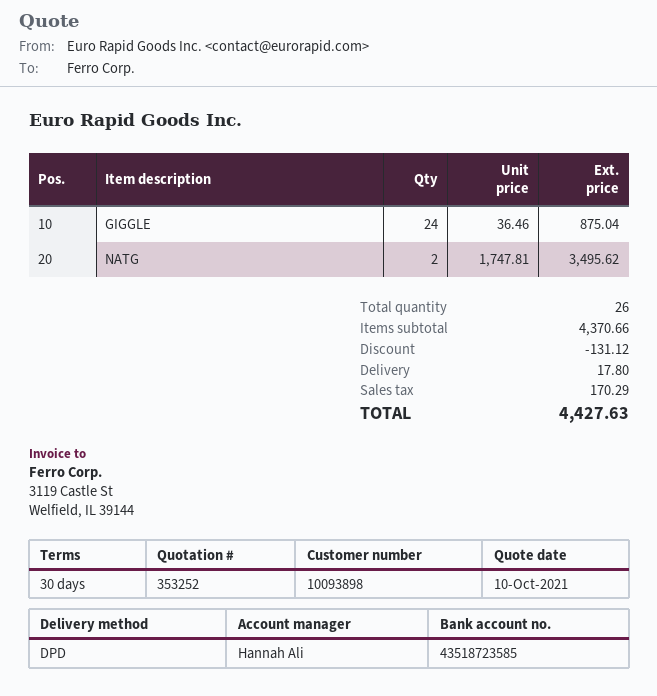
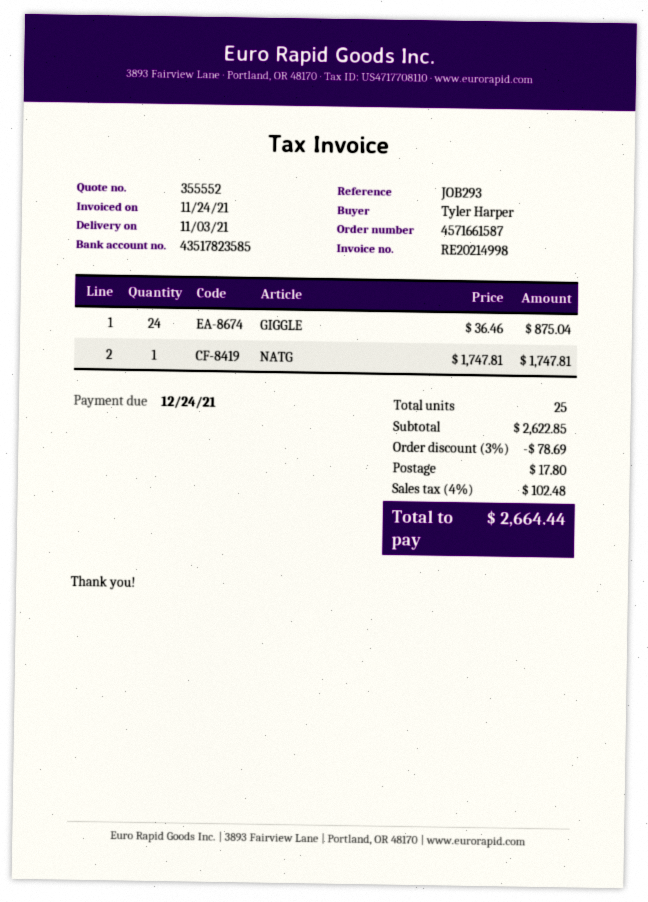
quote number: 353252 -> 355552
bank account: 43518723585 -> 43517823585
NATG: 2 x 1747.81 = 3495.62 -> 1 x 1747.81 = 1747.81
total quantity: 26 -> 25
subtotal: 4370.66 -> 2622.85
discount: 131.12 -> 78.69
tax: 170.29 -> 102.48
total: 4427.63 -> 2664.44

